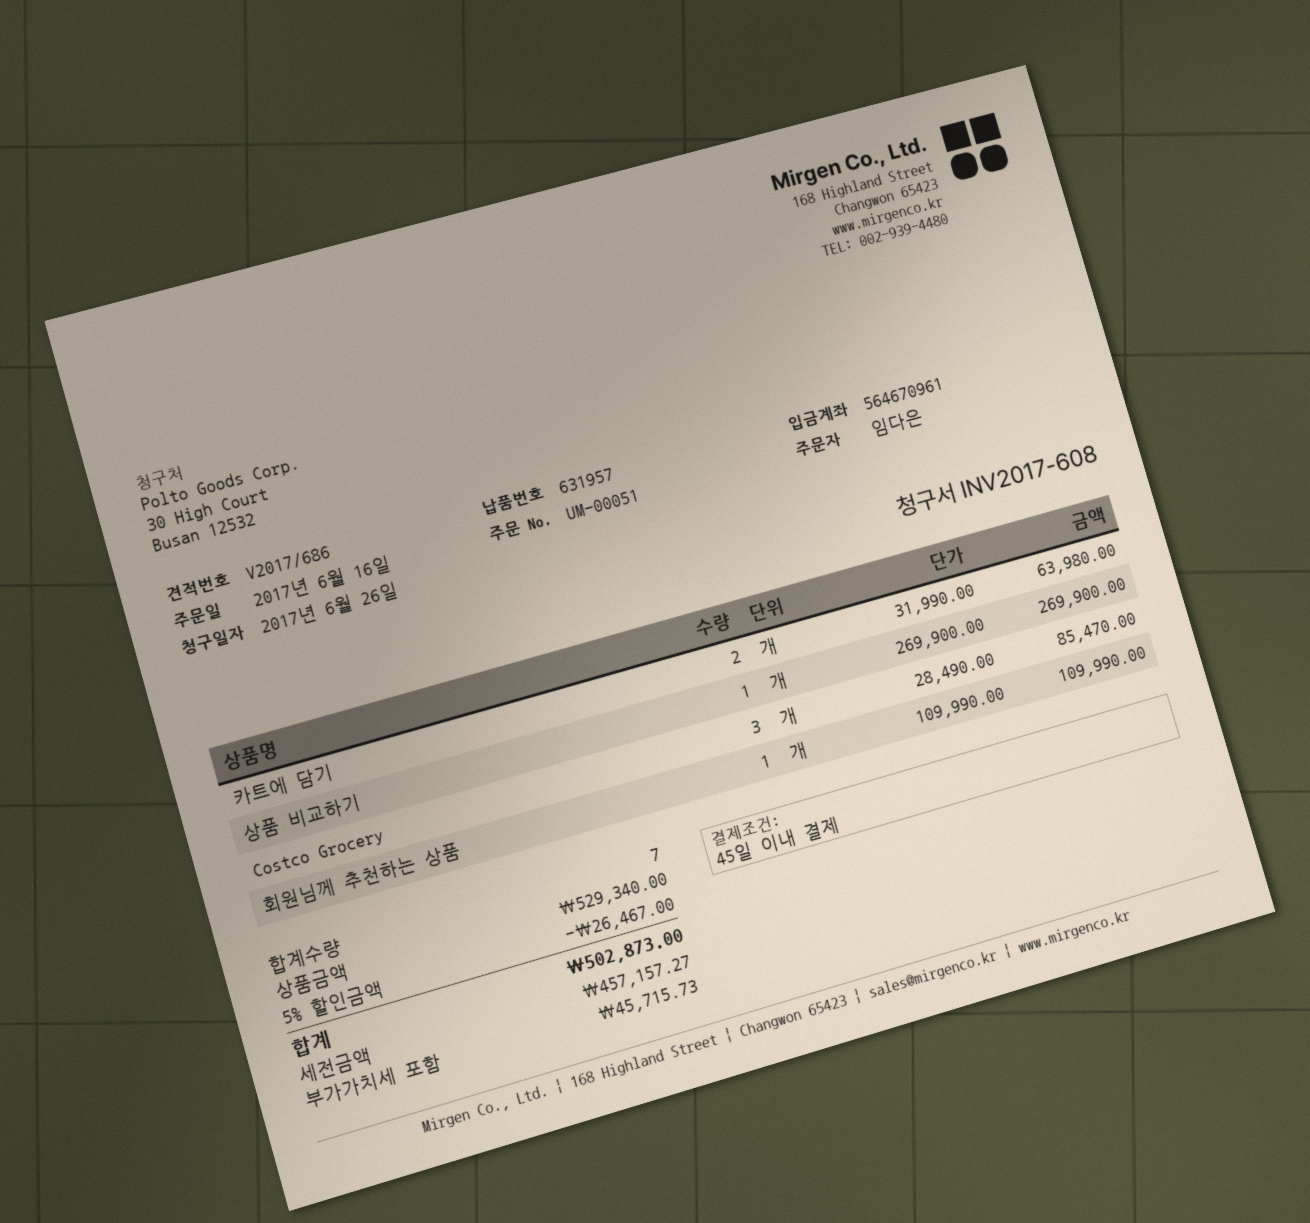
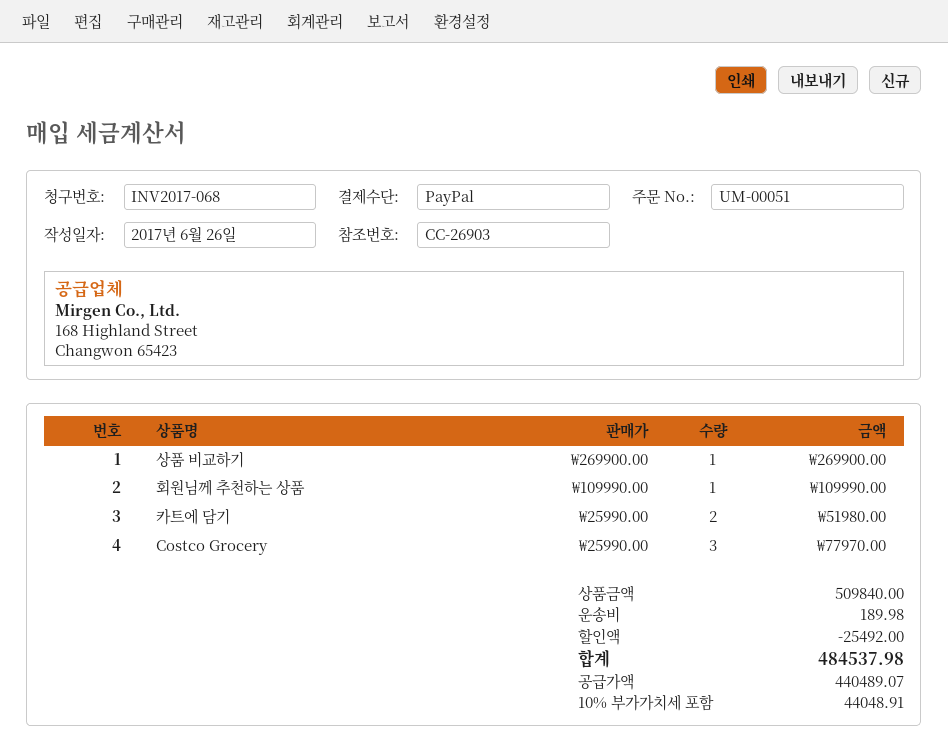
invoice number: INV2017-608 -> INV2017-068
카트에 담기: 2 x 31990.00 = 63980.00 -> 2 x 25990.00 = 51980.00
Costco Grocery: 3 x 28490.00 = 85470.00 -> 3 x 25990.00 = 77970.00
subtotal: 529340.00 -> 509840.00
discount: 26467.00 -> 25492.00
shipping: none -> 189.98
net: 457157.27 -> 440489.07
tax: 45715.73 -> 44048.91
total: 502873.00 -> 484537.98

